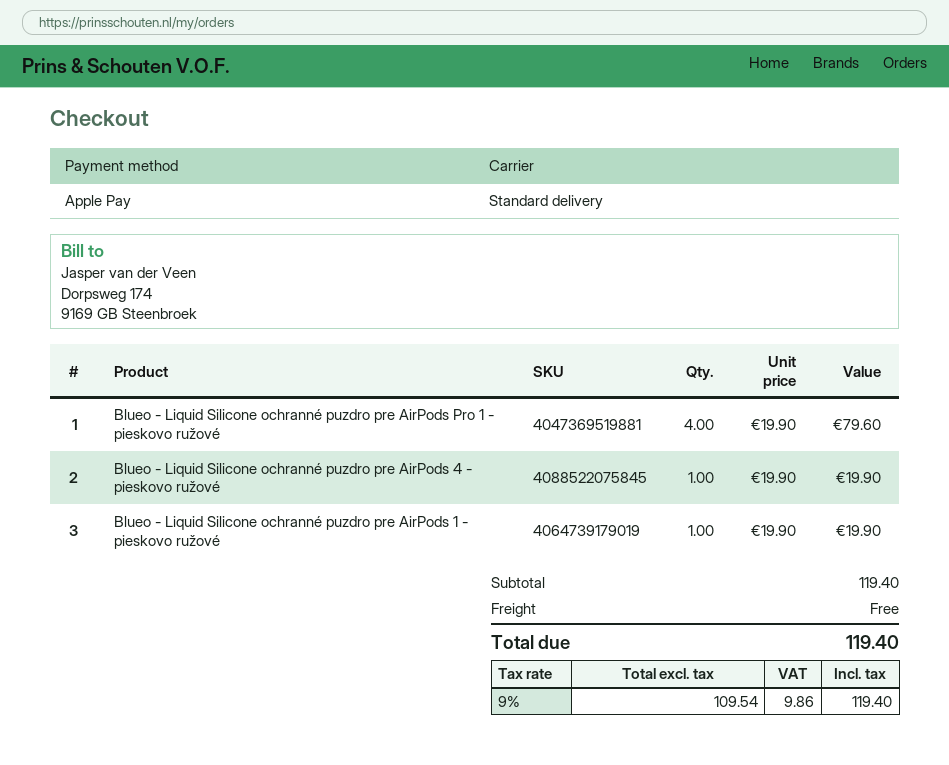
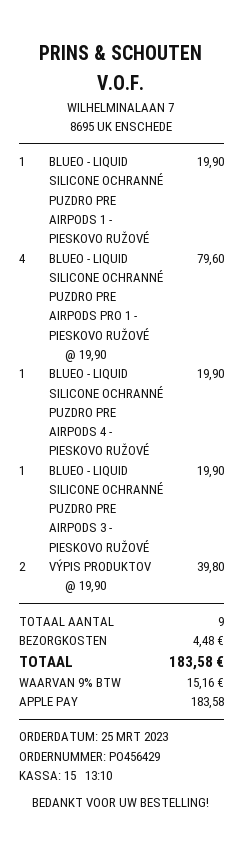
BLUEO - LIQUID SILICONE OCHRANNÉ PUZDRO PRE AIRPODS 3 - PIESKOVO RUŽOVÉ: none -> 1 x 19.90 = 19.90
VÝPIS PRODUKTOV: none -> 2 x 19.90 = 39.80
shipping: 0.00 -> 4.48
tax: 9% = 9.86 -> 9% = 15.16
total: 119.40 -> 183.58

